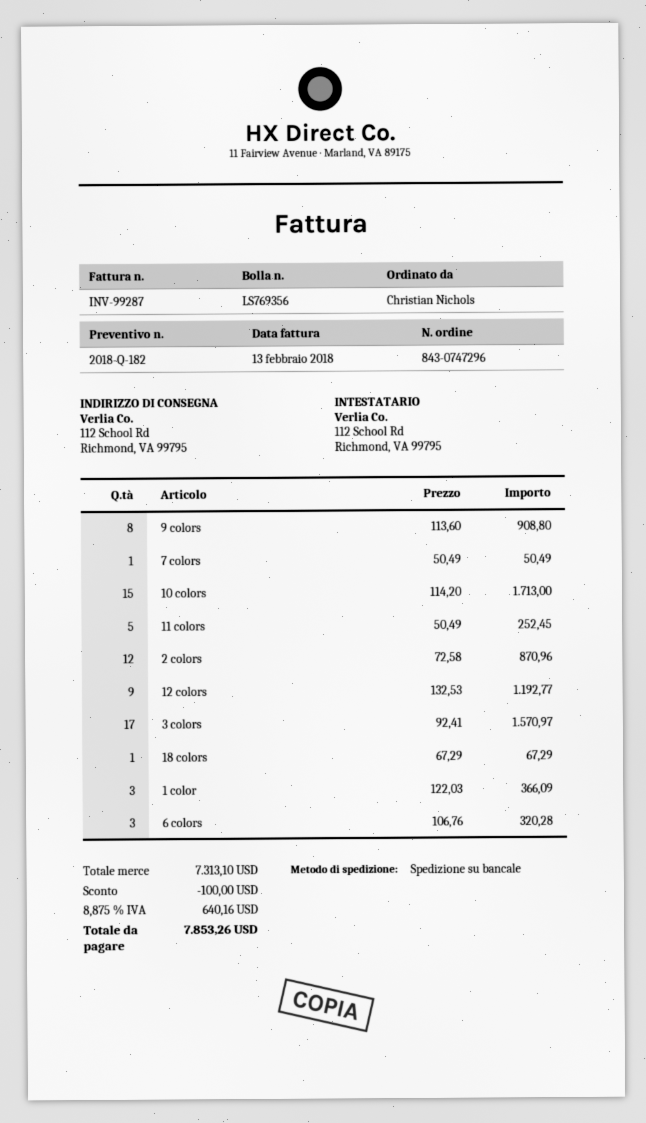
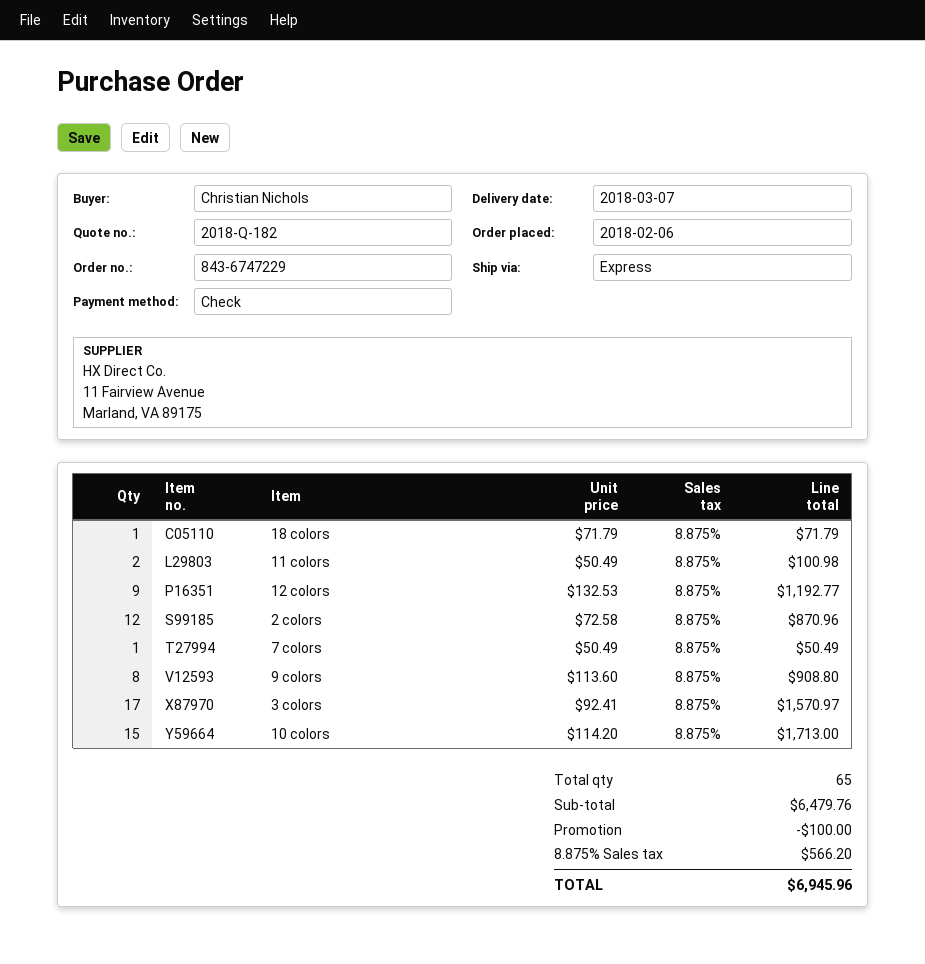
order number: 843-0747296 -> 843-6747229
shipping method: pallet freight -> express
11 colors: 5 x 50.49 = 252.45 -> 2 x 50.49 = 100.98
18 colors: 1 x 67.29 = 67.29 -> 1 x 71.79 = 71.79
1 color: 3 x 122.03 = 366.09 -> none
6 colors: 3 x 106.76 = 320.28 -> none
subtotal: 7313.10 -> 6479.76
tax: 8.875% = 640.16 -> 8.875% = 566.20
total: 7853.26 -> 6945.96

